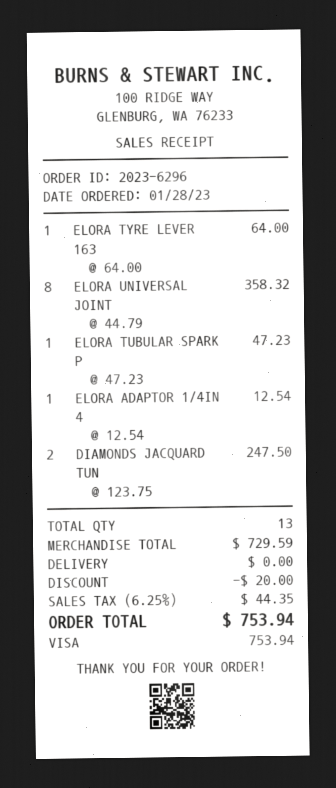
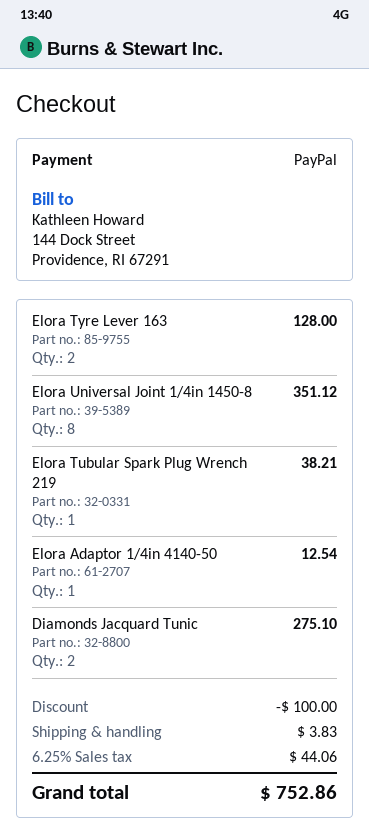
payment method: Visa -> PayPal
ELORA TYRE LEVER 163: 1 for 64.00 -> 2 for 128.00
ELORA UNIVERSAL JOINT: 8 for 358.32 -> 8 for 351.12
ELORA TUBULAR SPARK P: 1 for 47.23 -> 1 for 38.21
DIAMONDS JACQUARD TUN: 2 for 247.50 -> 2 for 275.10
discount: 20.00 -> 100.00
shipping: 0.00 -> 3.83
tax: 6.25% = 44.35 -> 6.25% = 44.06
total: 753.94 -> 752.86

